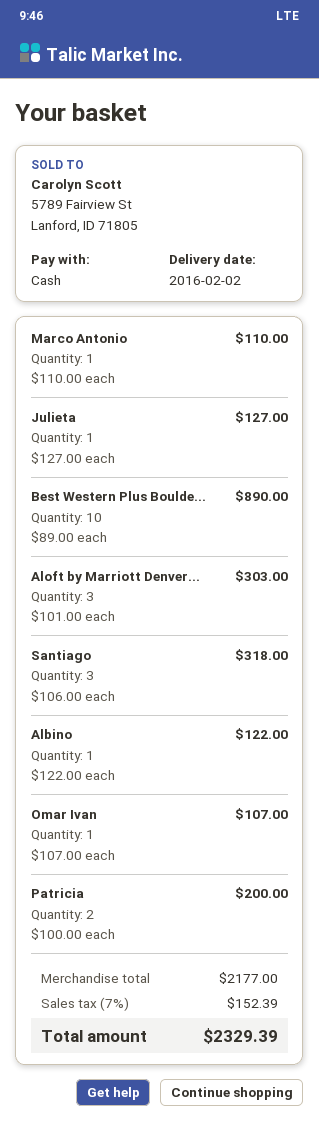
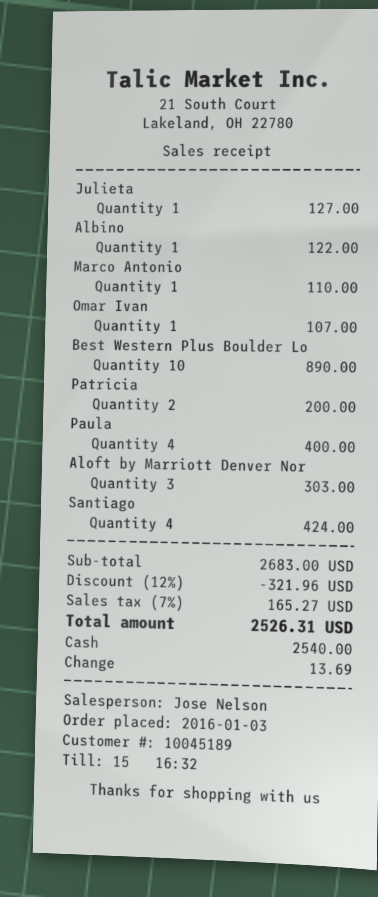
Santiago: 3 for 318.00 -> 4 for 424.00
Paula: none -> 4 for 400.00
subtotal: 2177.00 -> 2683.00
discount: none -> 12% = 321.96
tax: 7% = 152.39 -> 7% = 165.27
total: 2329.39 -> 2526.31

